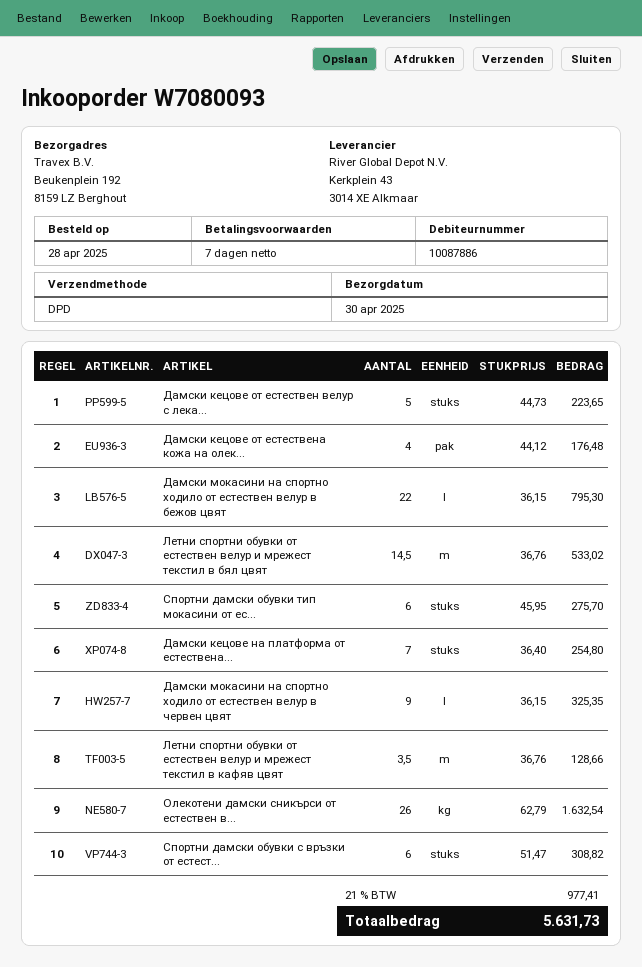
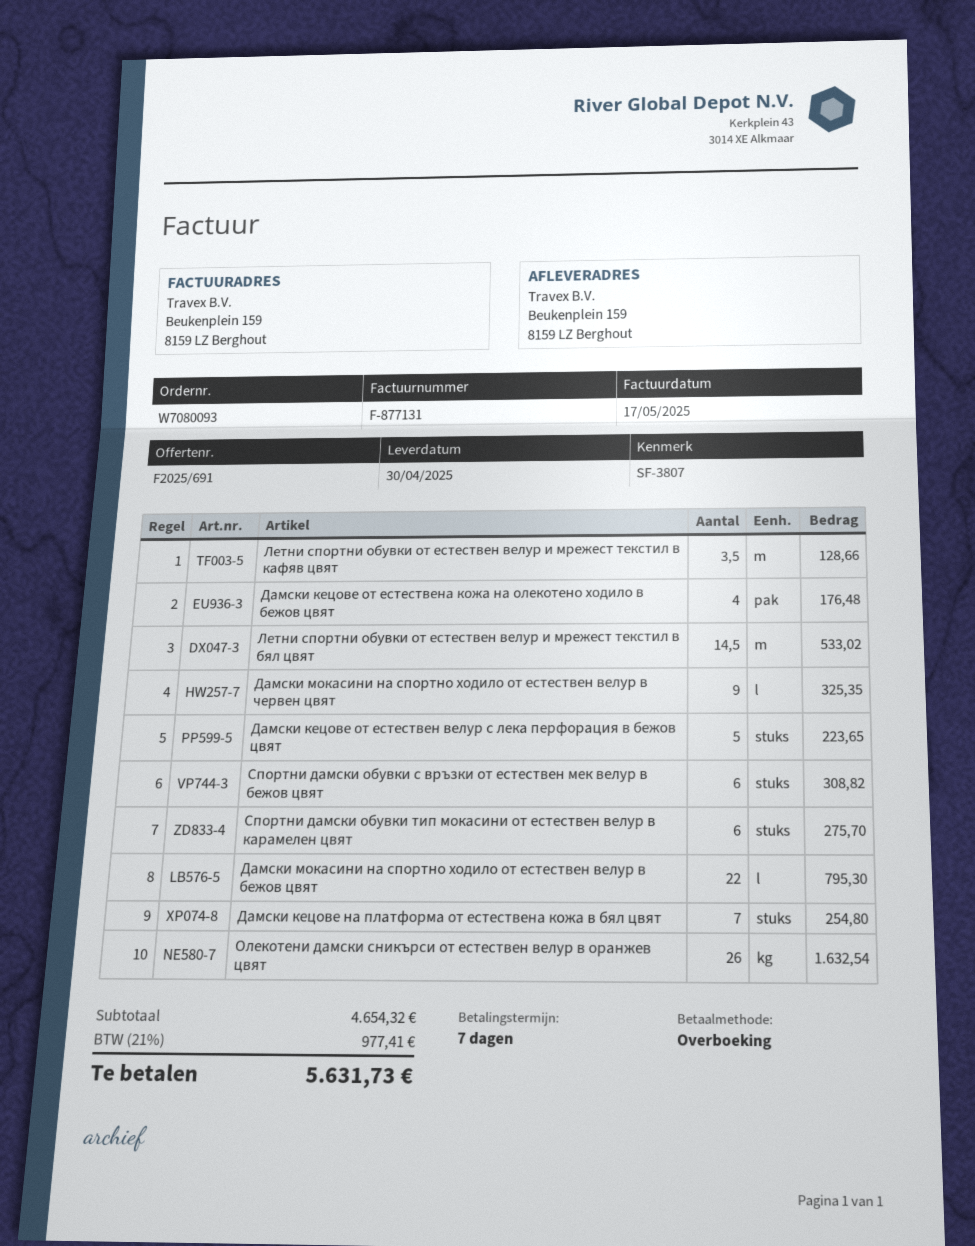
ship to: Beukenplein 192, 8159 LZ Berghout -> Beukenplein 159, 8159 LZ Berghout

